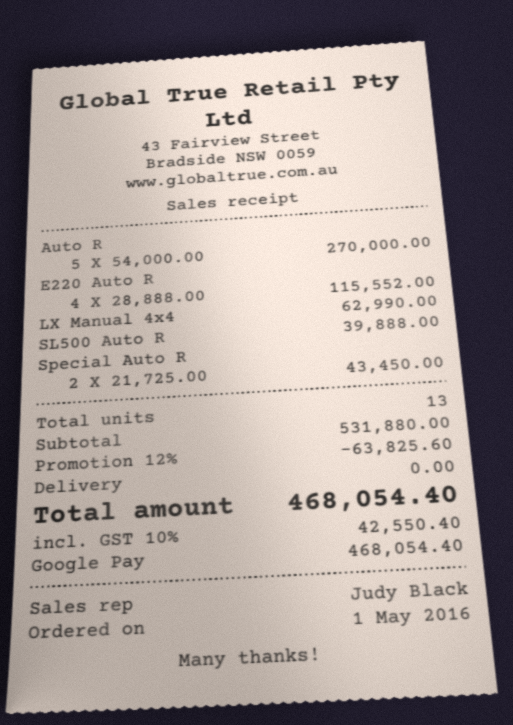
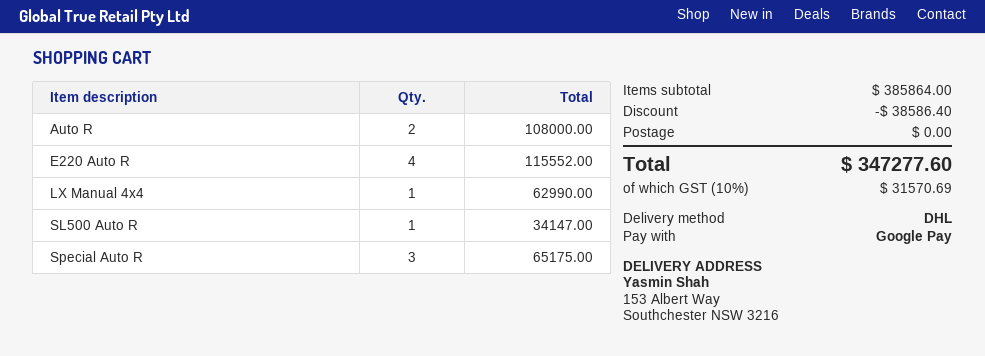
Auto R: 5 for 270000.00 -> 2 for 108000.00
SL500 Auto R: 1 for 39888.00 -> 1 for 34147.00
Special Auto R: 2 for 43450.00 -> 3 for 65175.00
subtotal: 531880.00 -> 385864.00
discount: 63825.60 -> 38586.40
tax: 10% = 42550.40 -> 10% = 31570.69
total: 468054.40 -> 347277.60

